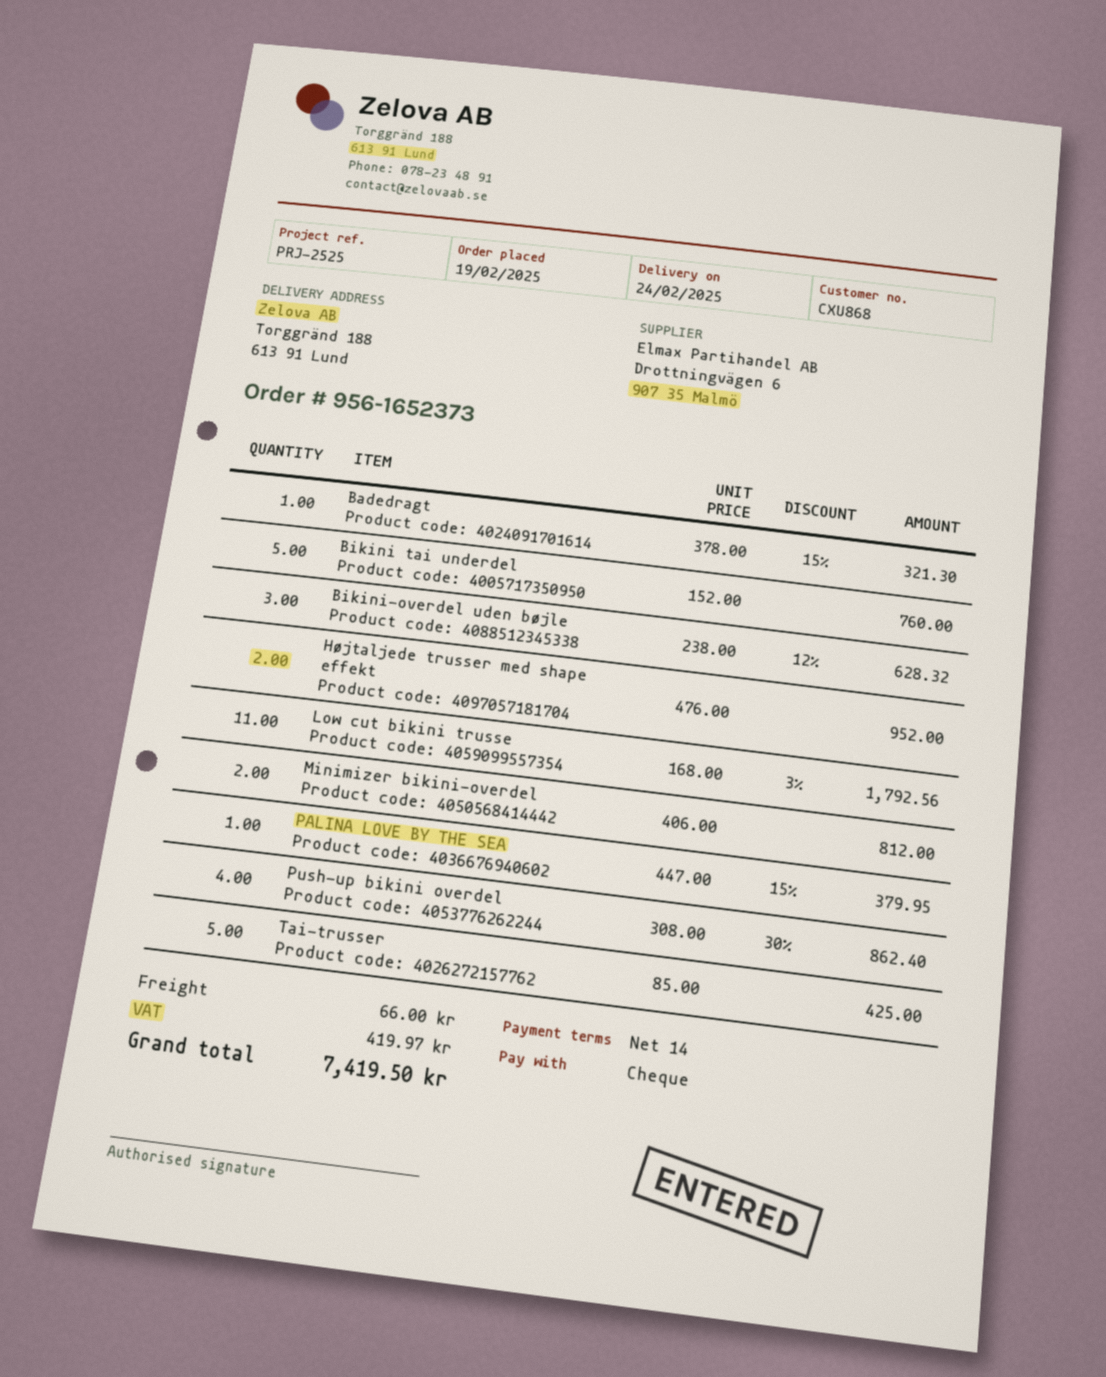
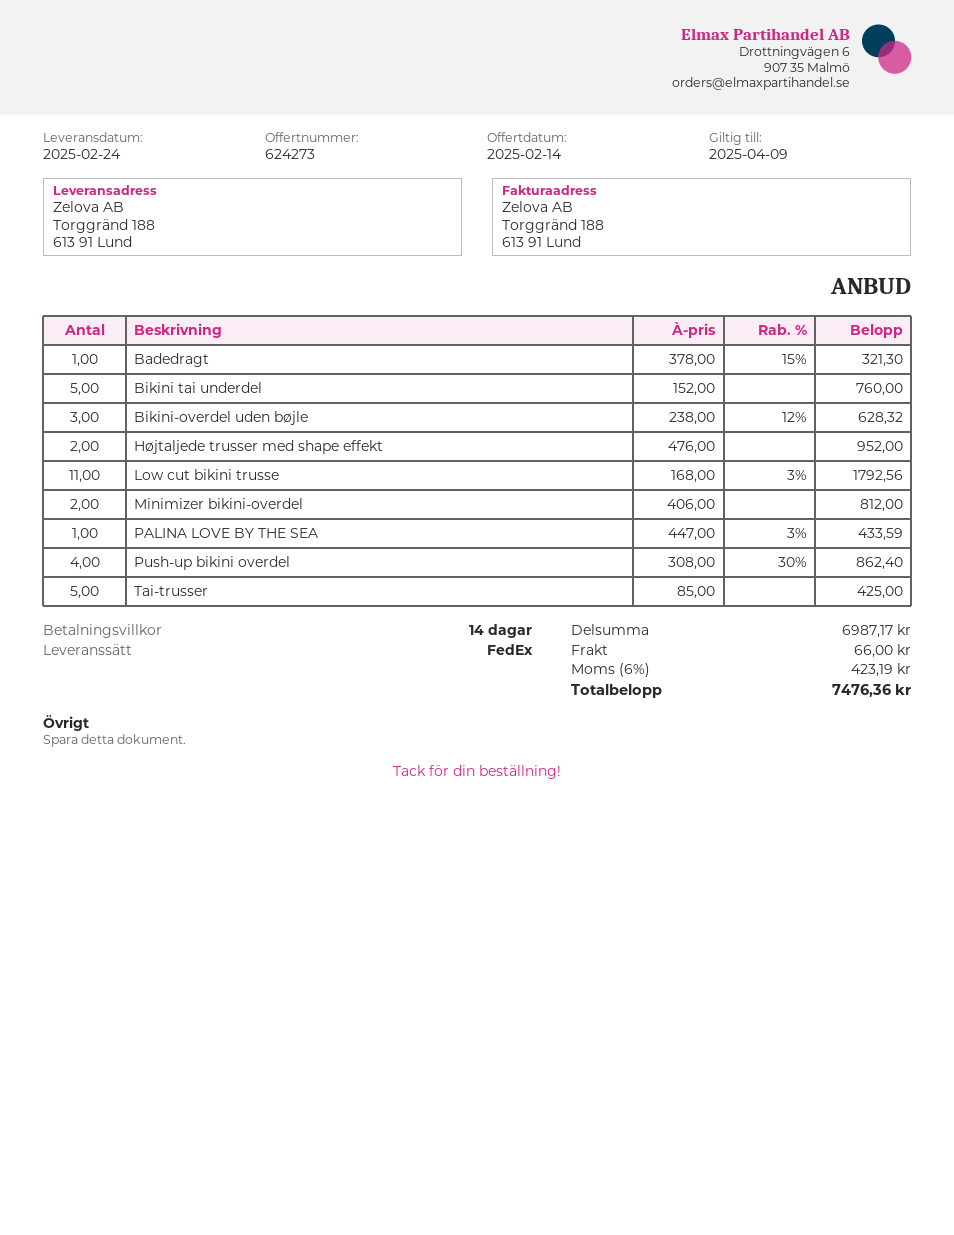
PALINA LOVE BY THE SEA: 1 x 447.00 - 15% = 379.95 -> 1 x 447.00 - 3% = 433.59
tax: 419.97 -> 423.19
total: 7419.50 -> 7476.36

